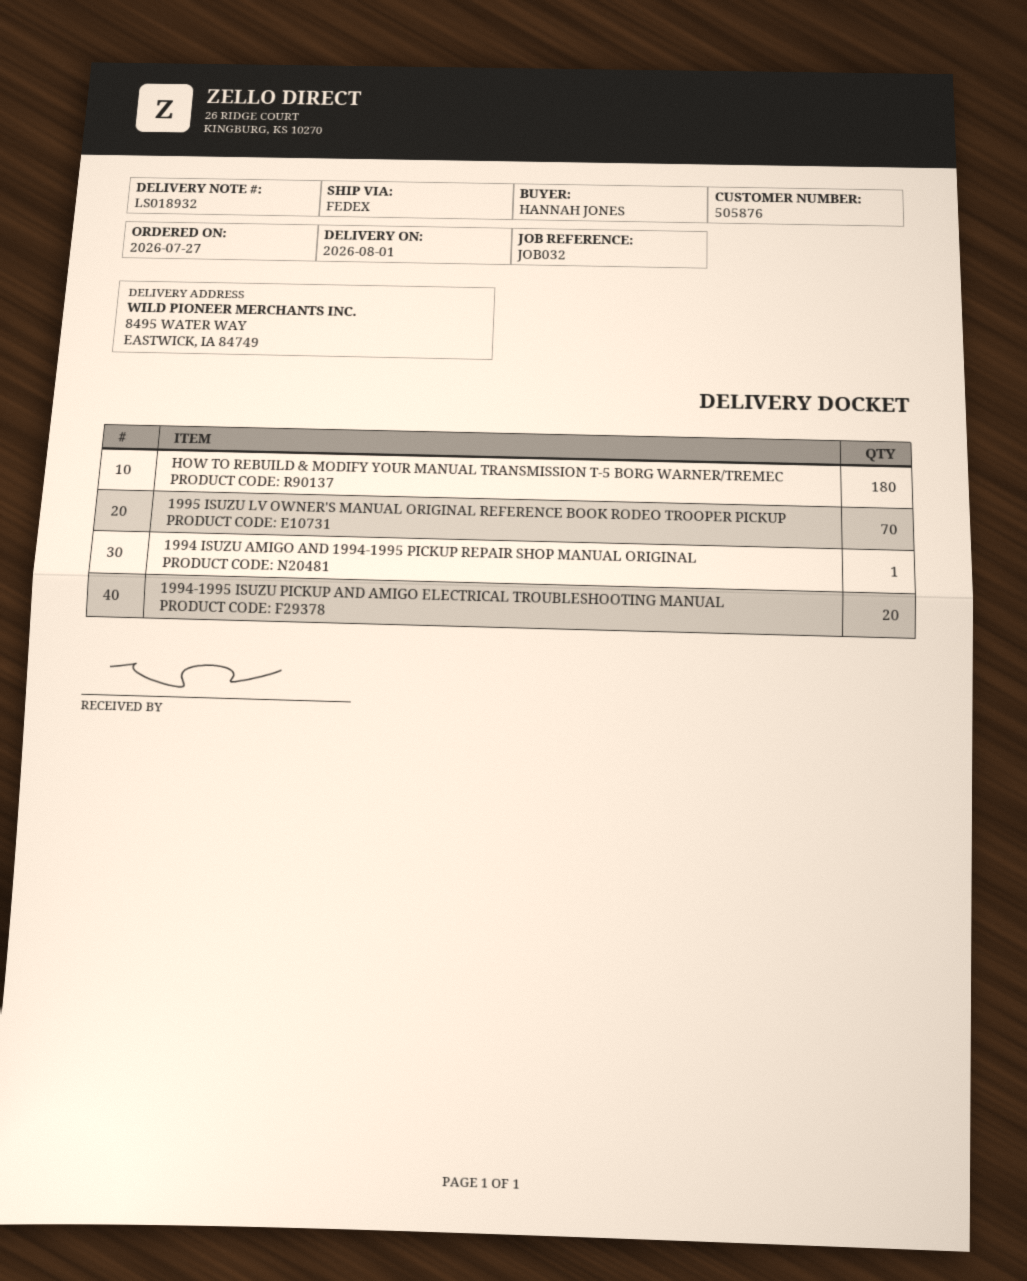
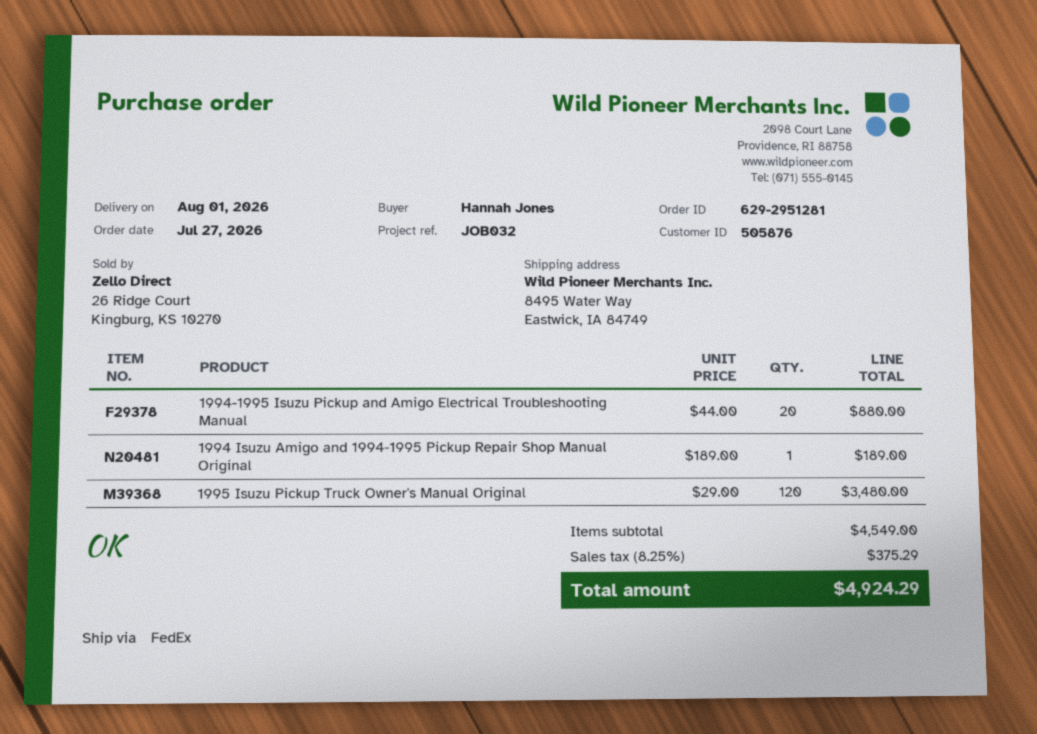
HOW TO REBUILD & MODIFY YOUR MANUAL TRANSMISSION T-5 BORG WARNER/TREMEC: 180 -> none
1995 ISUZU LV OWNER'S MANUAL ORIGINAL REFERENCE BOOK RODEO TROOPER PICKUP: 70 -> none
1995 Isuzu Pickup Truck Owner's Manual Original: none -> 120

